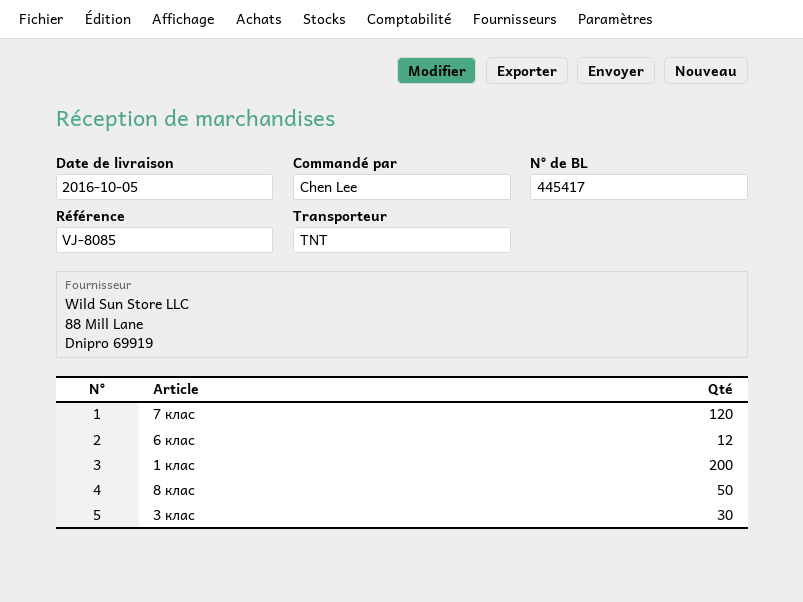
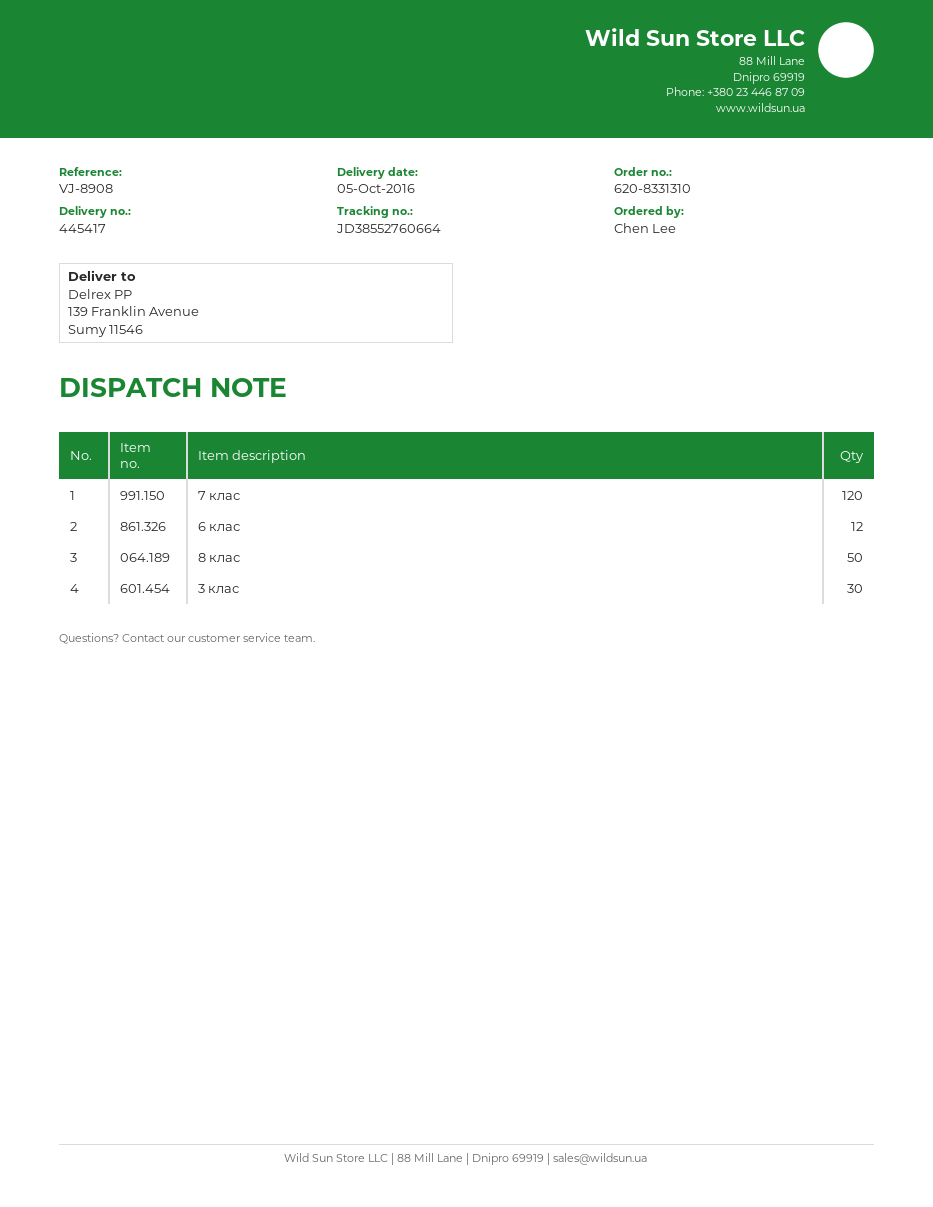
reference: VJ-8085 -> VJ-8908
1 клас: 200 -> none

